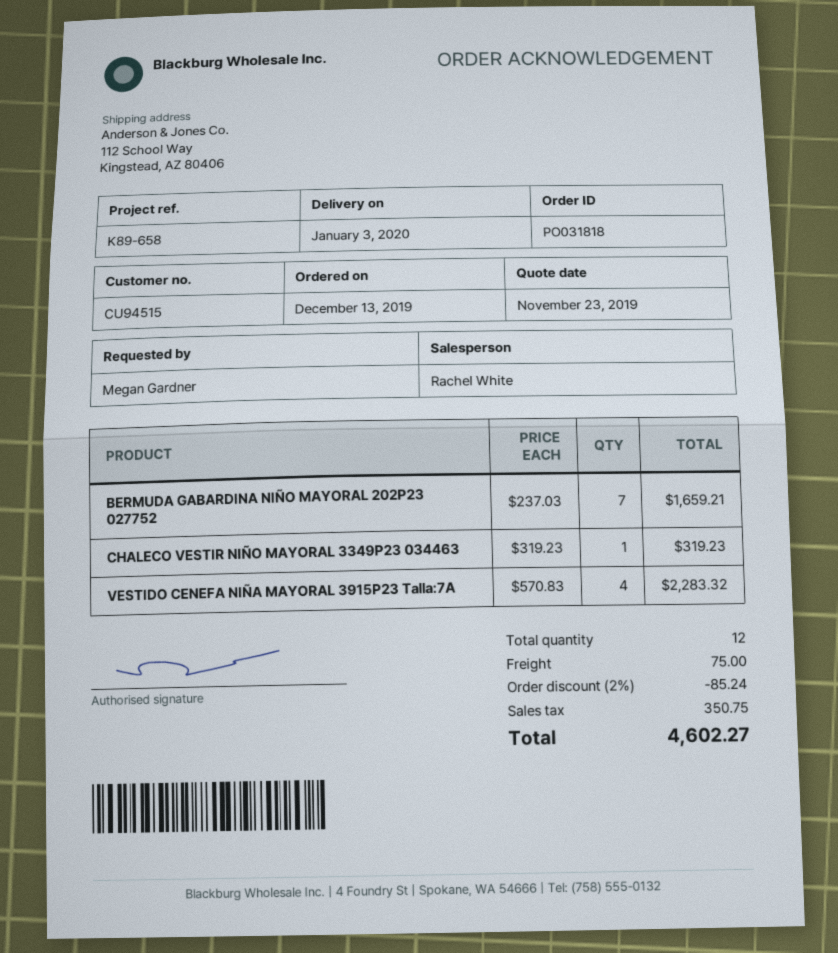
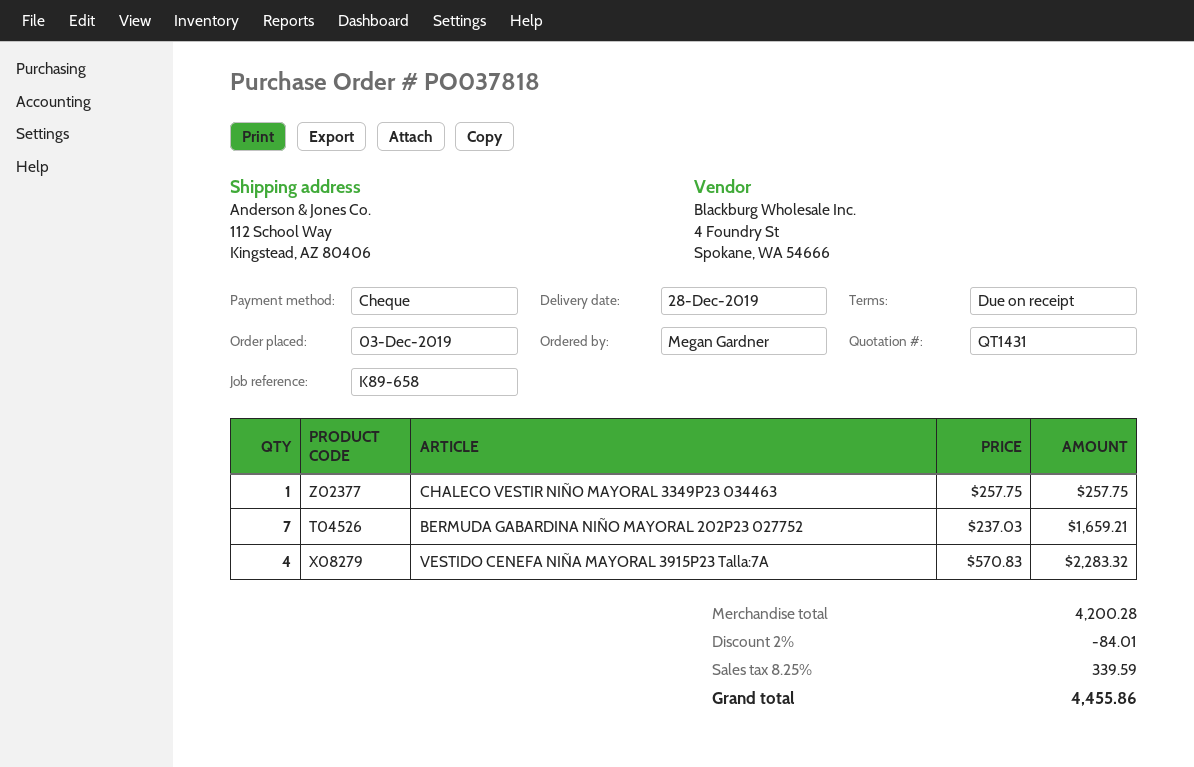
order number: PO031818 -> PO037818
order date: 2019-12-13 -> 2019-12-03
delivery date: 2020-01-03 -> 2019-12-28
CHALECO VESTIR NIÑO MAYORAL 3349P23 034463: 1 x 319.23 = 319.23 -> 1 x 257.75 = 257.75
discount: 2% = 85.24 -> 2% = 84.01
shipping: 75.00 -> none
tax: 350.75 -> 339.59
total: 4602.27 -> 4455.86

